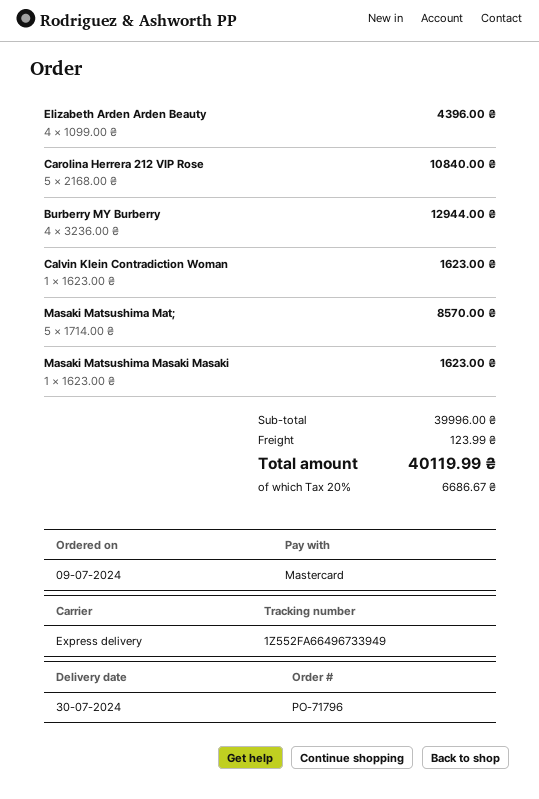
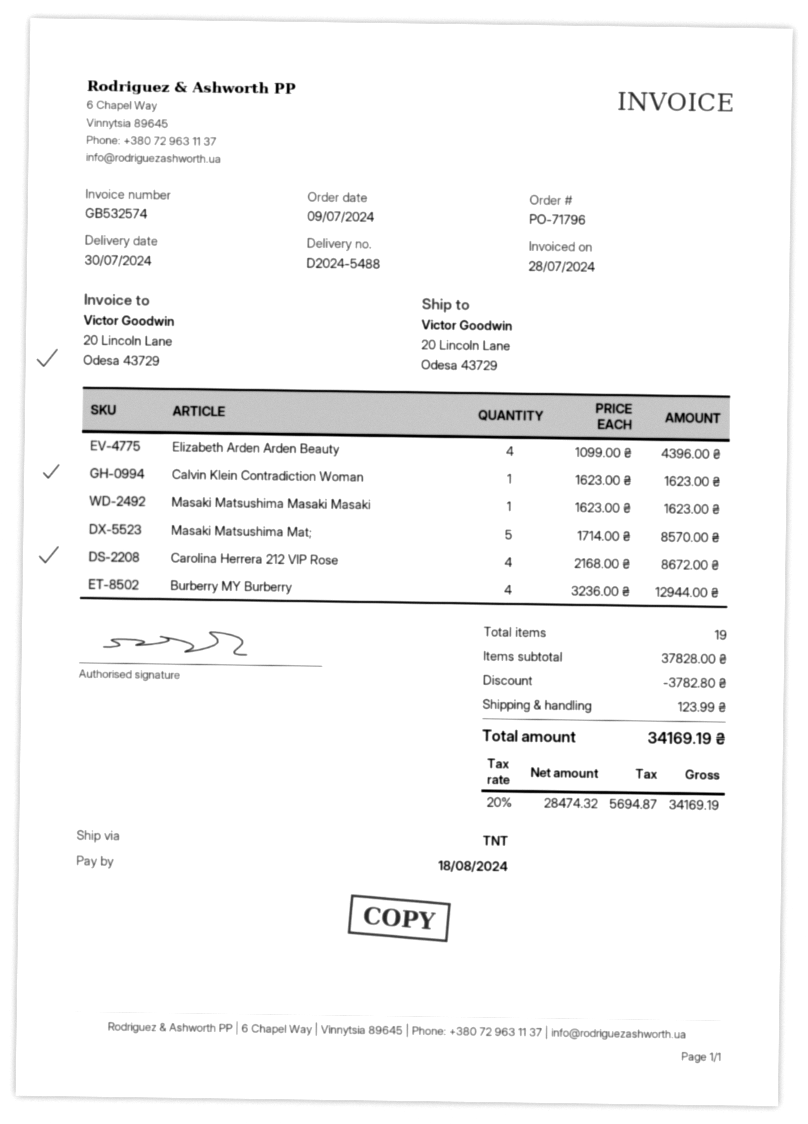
shipping method: express -> TNT
Carolina Herrera 212 VIP Rose: 5 x 2168.00 = 10840.00 -> 4 x 2168.00 = 8672.00
subtotal: 39996.00 -> 37828.00
discount: none -> 3782.80
tax: 20% = 6686.67 -> 20% = 5694.87
total: 40119.99 -> 34169.19

